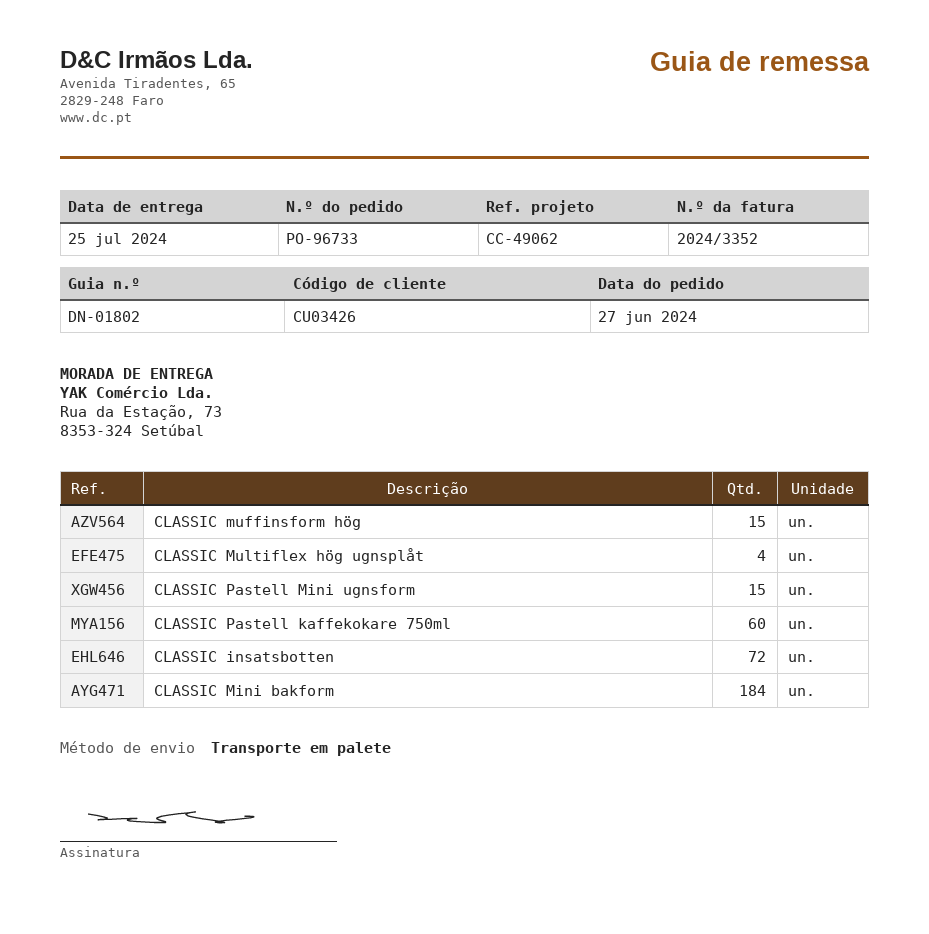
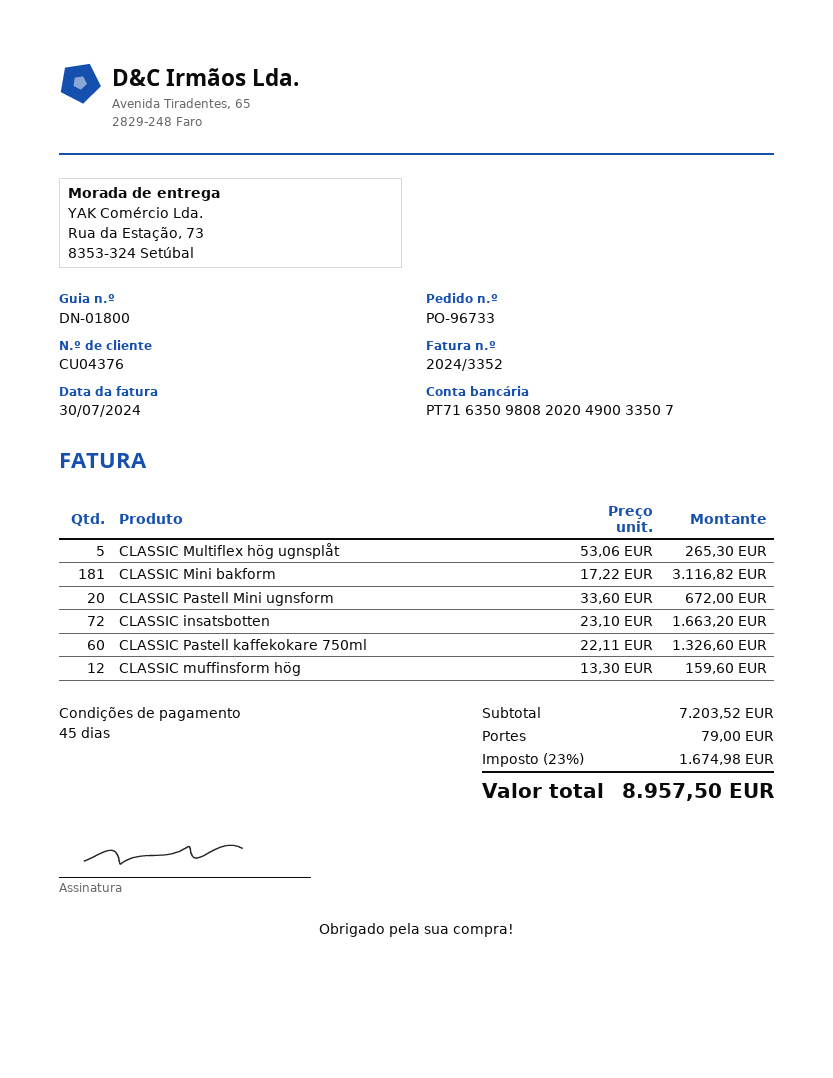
delivery note number: DN-01802 -> DN-01800
customer number: CU03426 -> CU04376
CLASSIC muffinsform hög: 15 -> 12
CLASSIC Multiflex hög ugnsplåt: 4 -> 5
CLASSIC Pastell Mini ugnsform: 15 -> 20
CLASSIC Mini bakform: 184 -> 181

